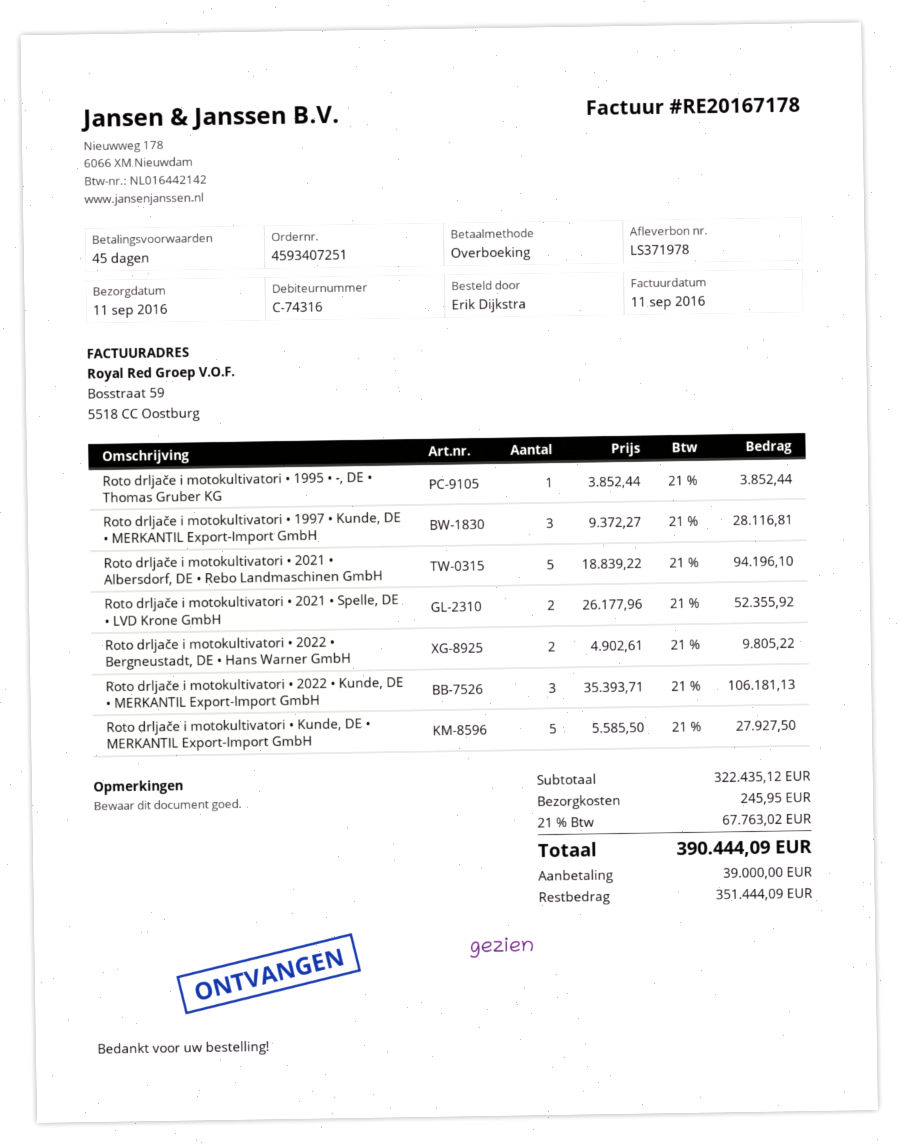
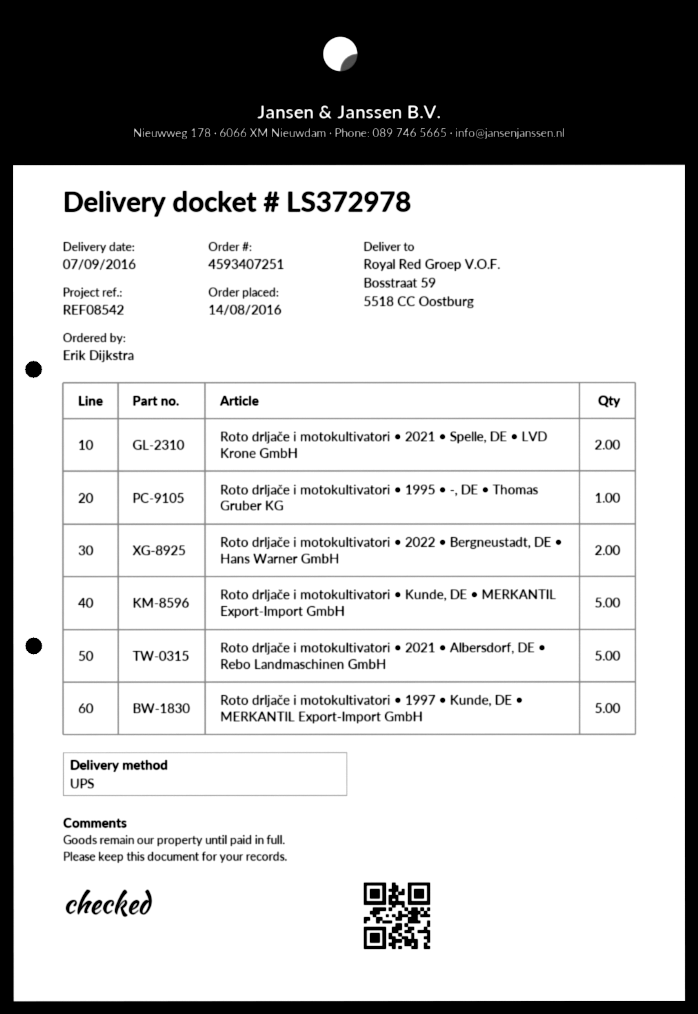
delivery note number: LS371978 -> LS372978
delivery date: 2016-09-11 -> 2016-09-07
Roto drljače i motokultivatori • 1997 • Kunde, DE • MERKANTIL Export-Import GmbH: 3 -> 5
Roto drljače i motokultivatori • 2022 • Kunde, DE • MERKANTIL Export-Import GmbH: 3 -> none

